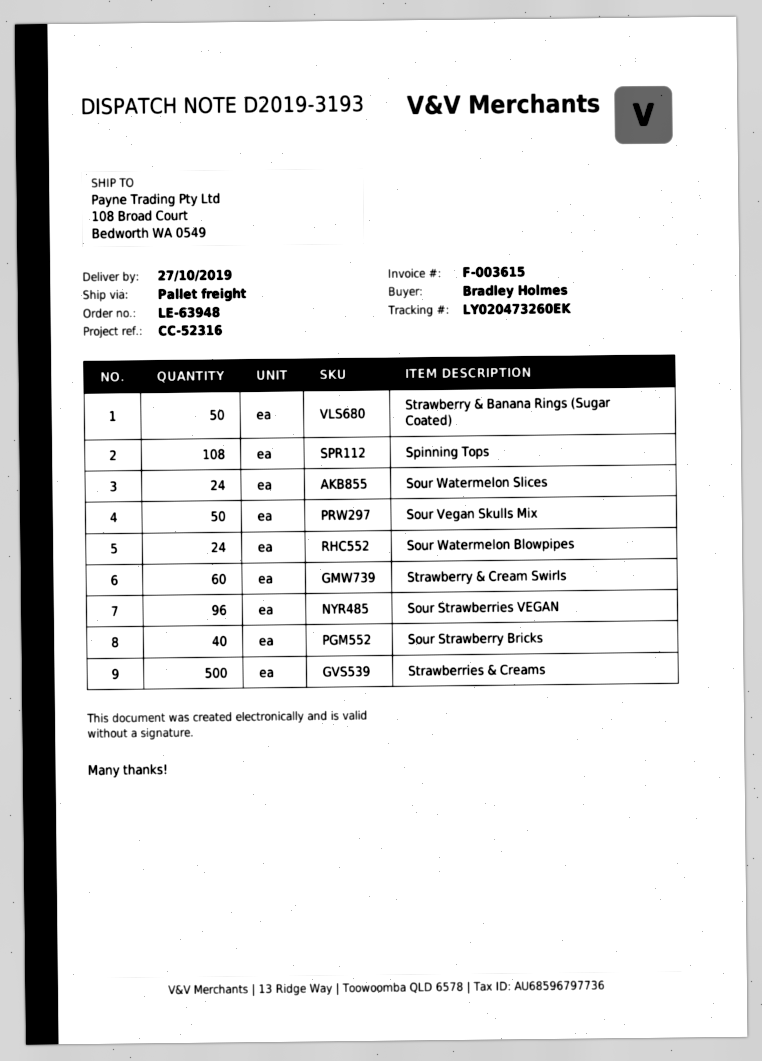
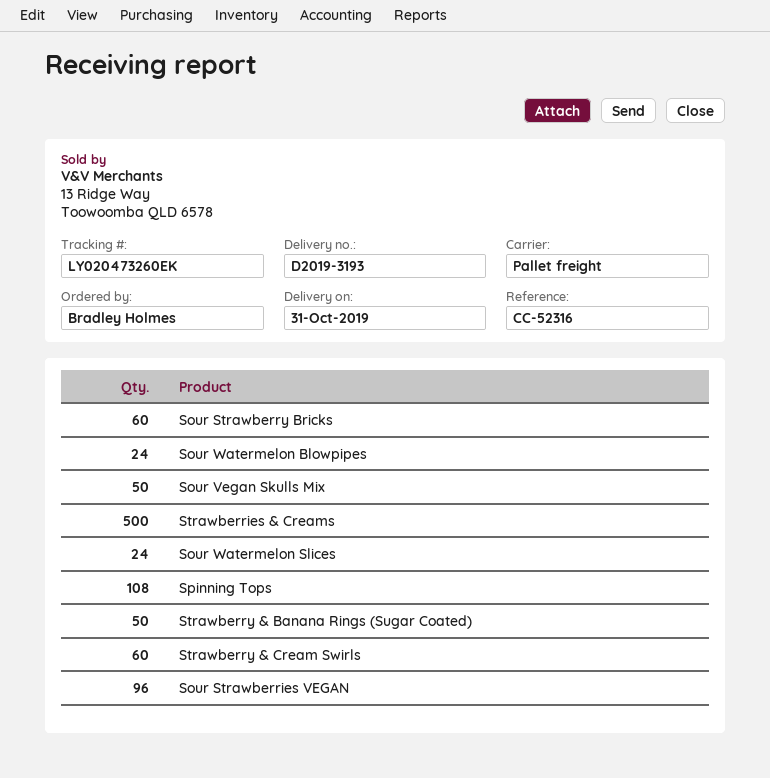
delivery date: 2019-10-27 -> 2019-10-31
Sour Strawberry Bricks: 40 -> 60

